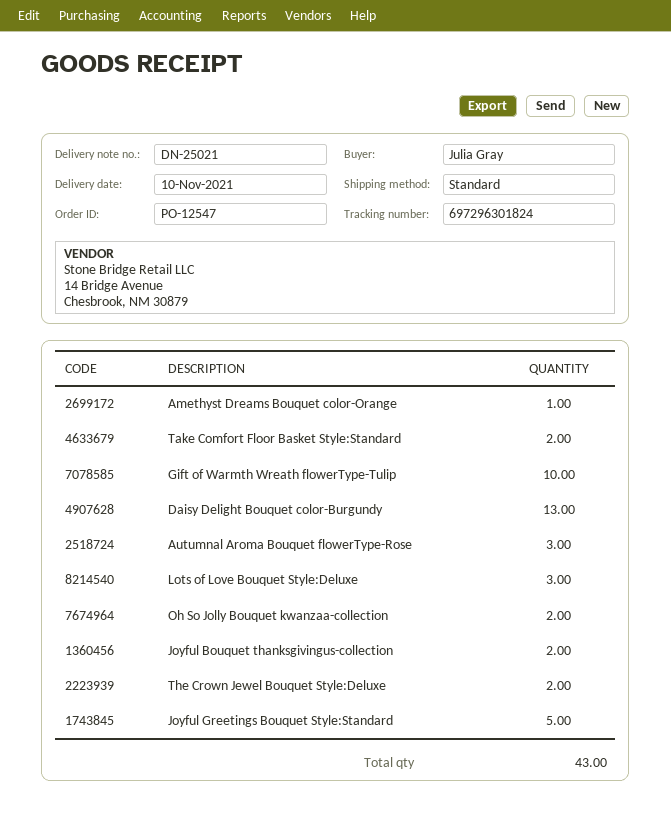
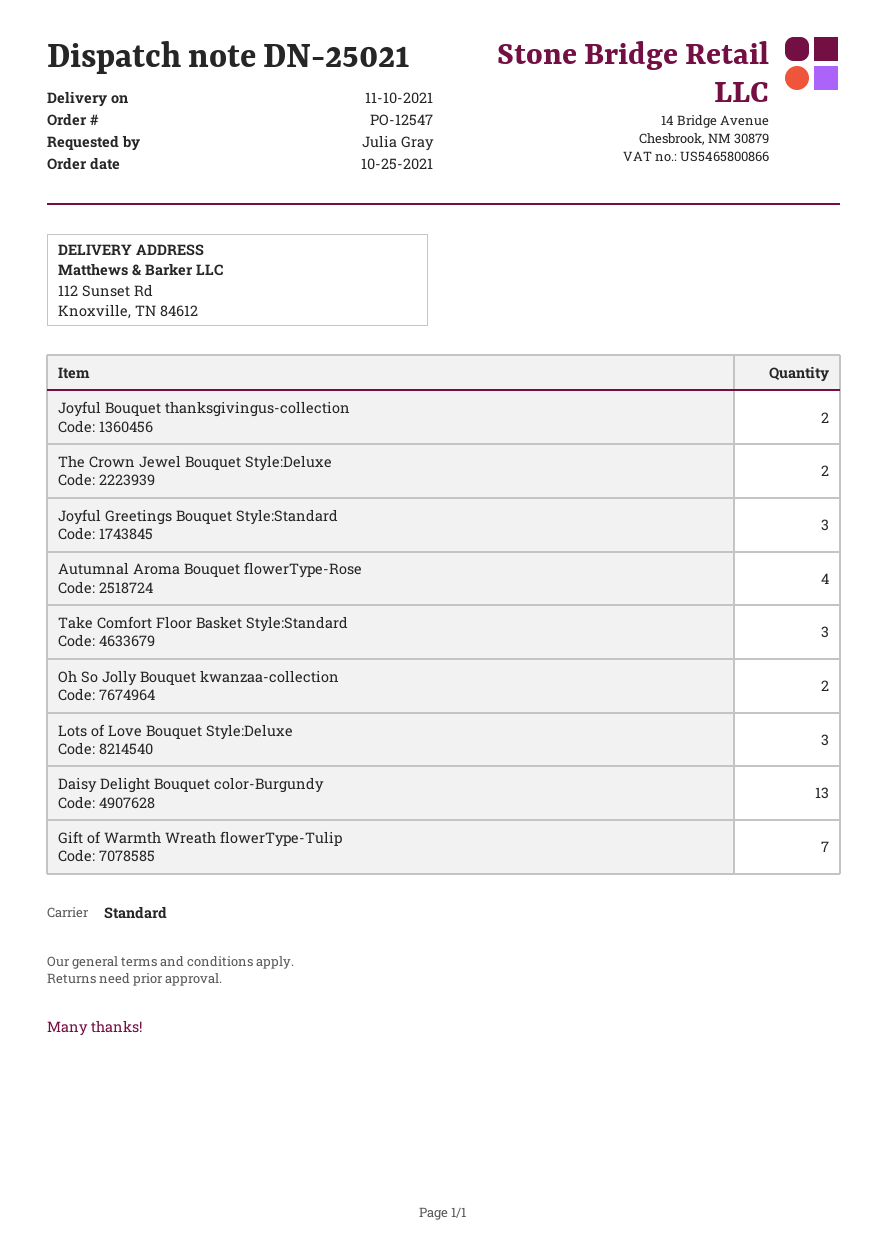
Amethyst Dreams Bouquet color-Orange: 1 -> none
Take Comfort Floor Basket Style:Standard: 2 -> 3
Gift of Warmth Wreath flowerType-Tulip: 10 -> 7
Autumnal Aroma Bouquet flowerType-Rose: 3 -> 4
Joyful Greetings Bouquet Style:Standard: 5 -> 3

